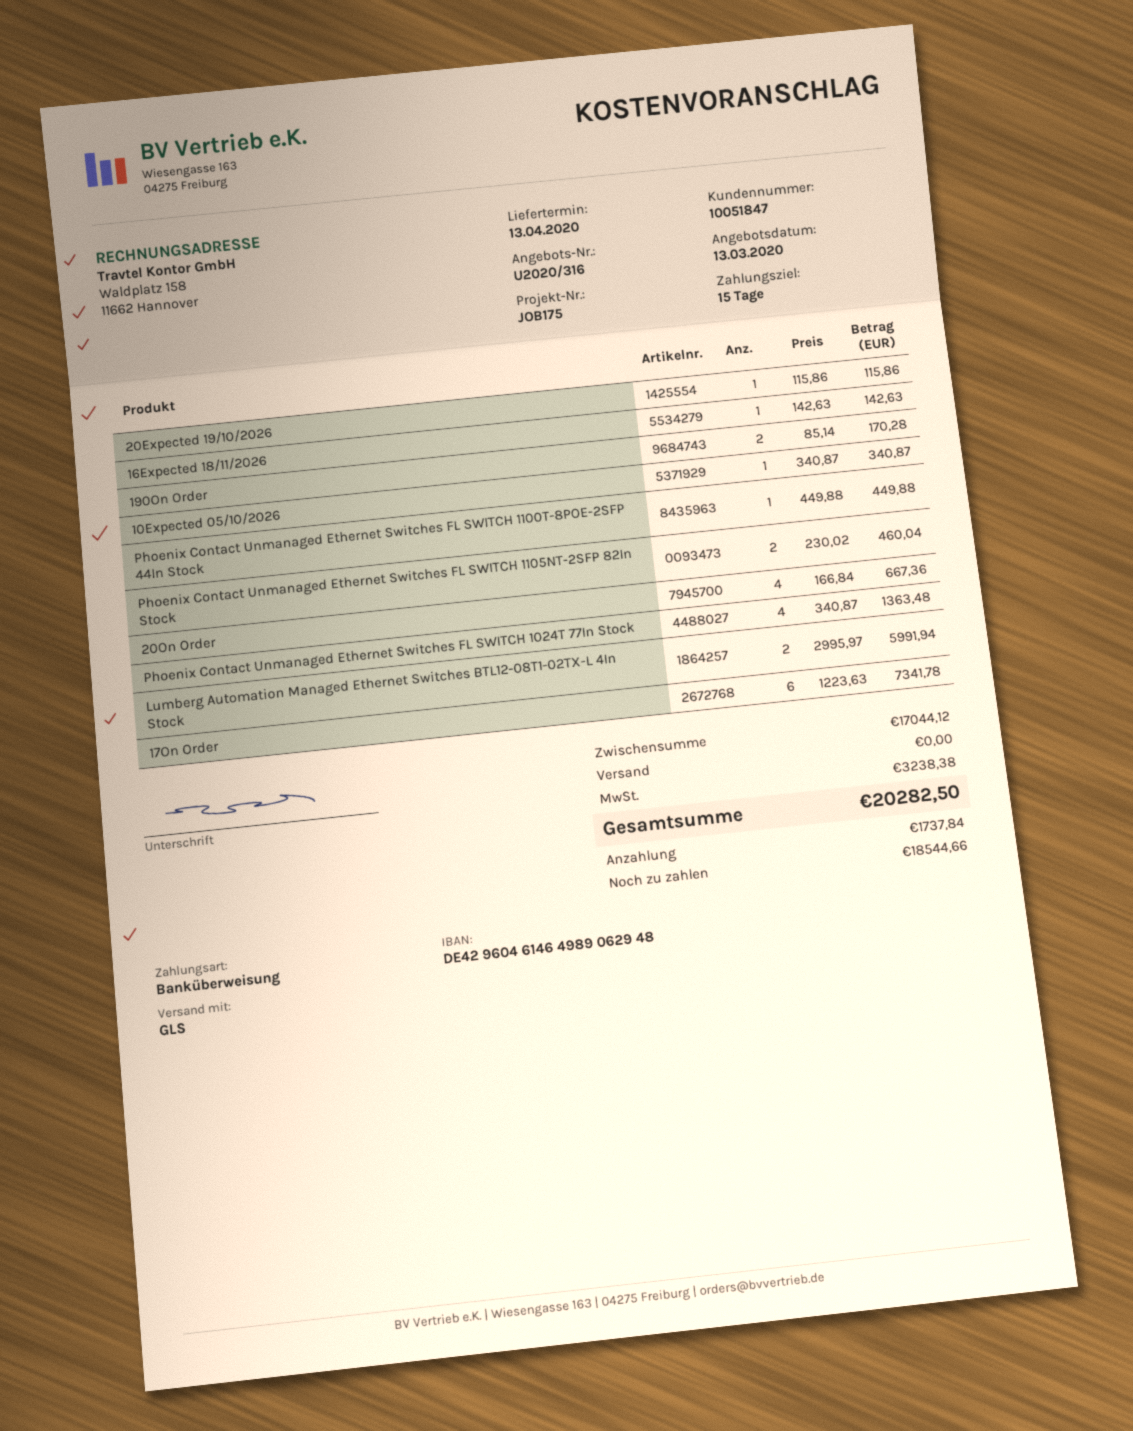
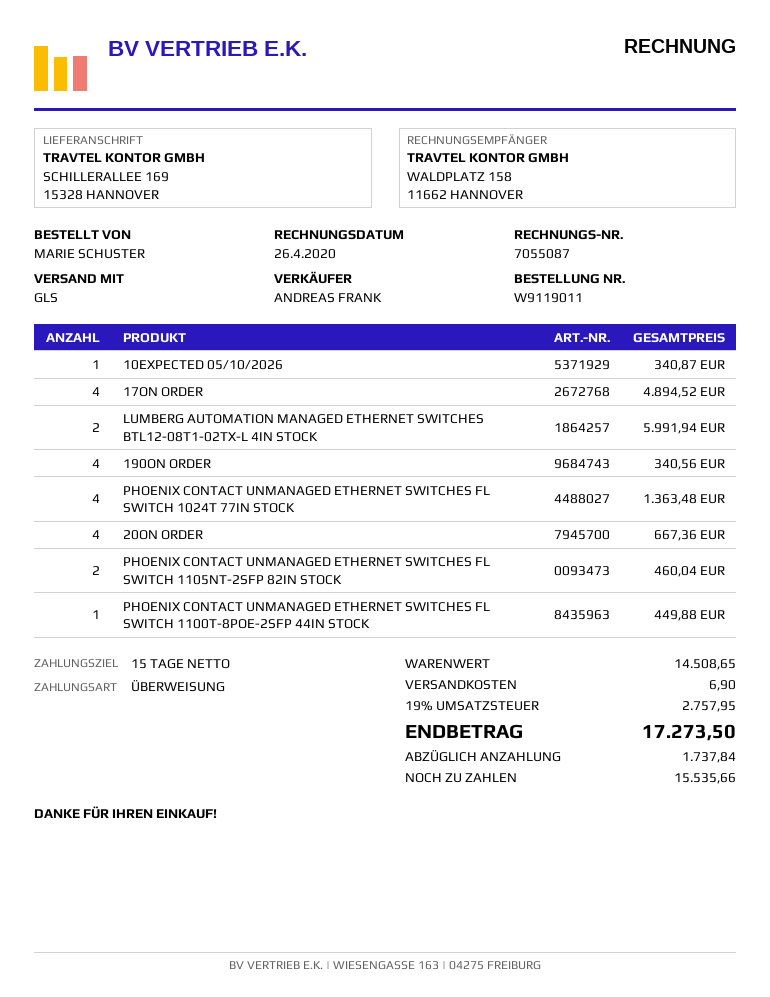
20Expected 19/10/2026: 1 for 115.86 -> none
16Expected 18/11/2026: 1 for 142.63 -> none
190On Order: 2 for 170.28 -> 4 for 340.56
17On Order: 6 for 7341.78 -> 4 for 4894.52
subtotal: 17044.12 -> 14508.65
shipping: 0.00 -> 6.90
tax: 3238.38 -> 2757.95
total: 20282.50 -> 17273.50
balance: 18544.66 -> 15535.66

